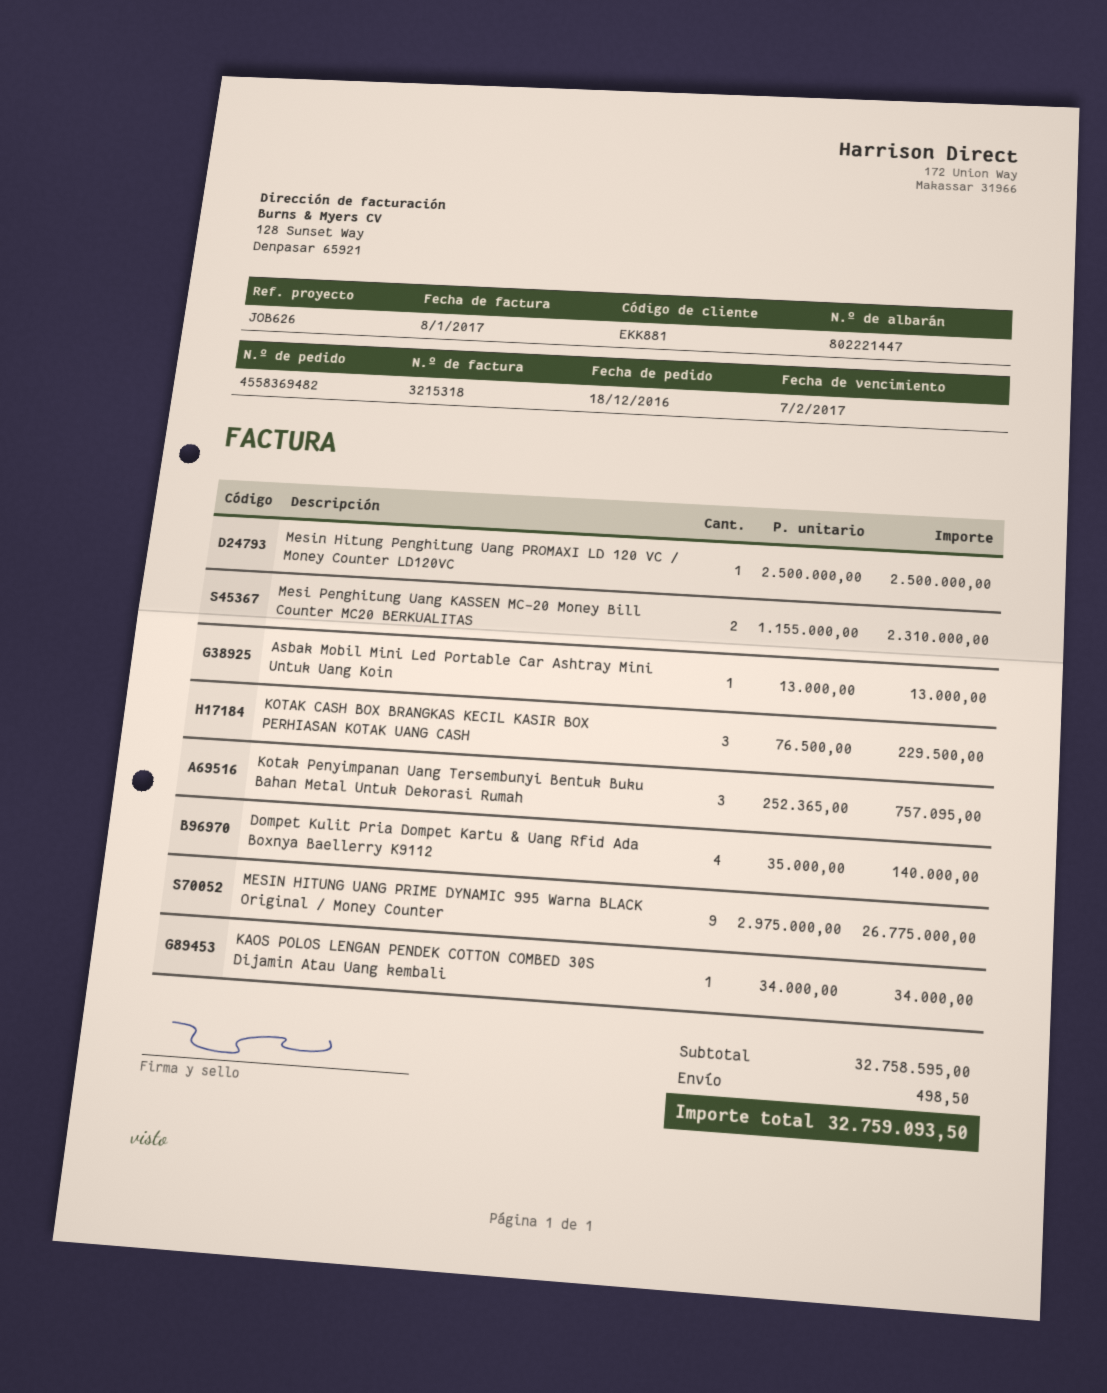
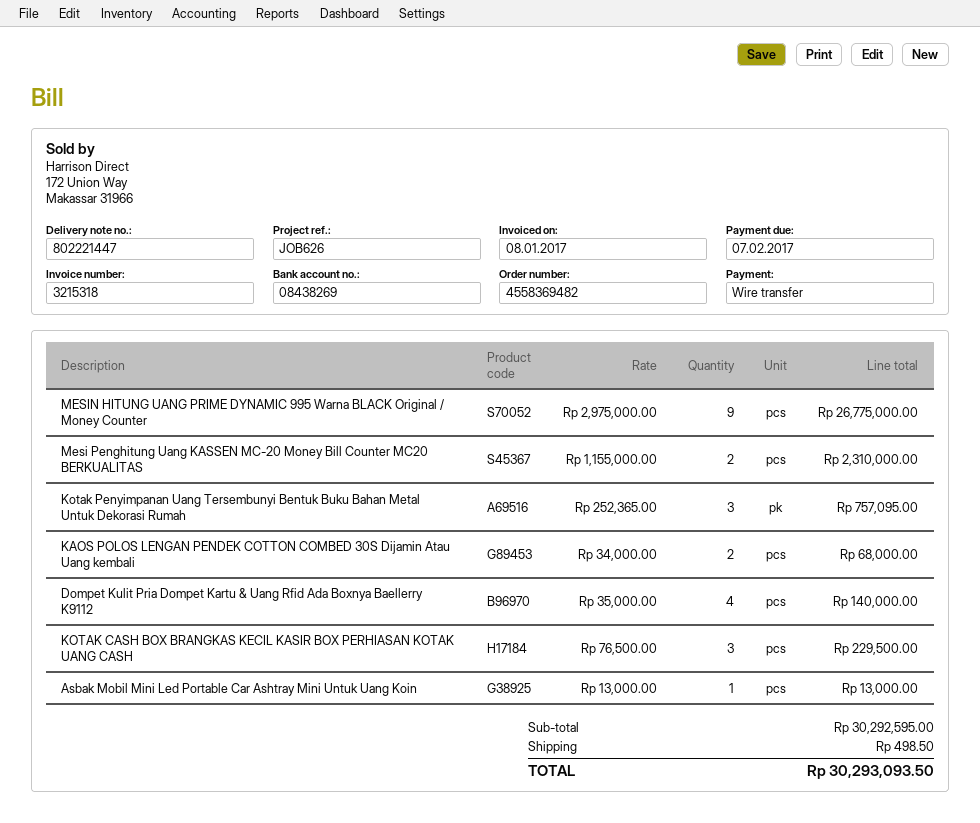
Mesin Hitung Penghitung Uang PROMAXI LD 120 VC / Money Counter LD120VC: 1 x 2500000.00 = 2500000.00 -> none
KAOS POLOS LENGAN PENDEK COTTON COMBED 30S Dijamin Atau Uang kembali: 1 x 34000.00 = 34000.00 -> 2 x 34000.00 = 68000.00
subtotal: 32758595.00 -> 30292595.00
total: 32759093.50 -> 30293093.50

